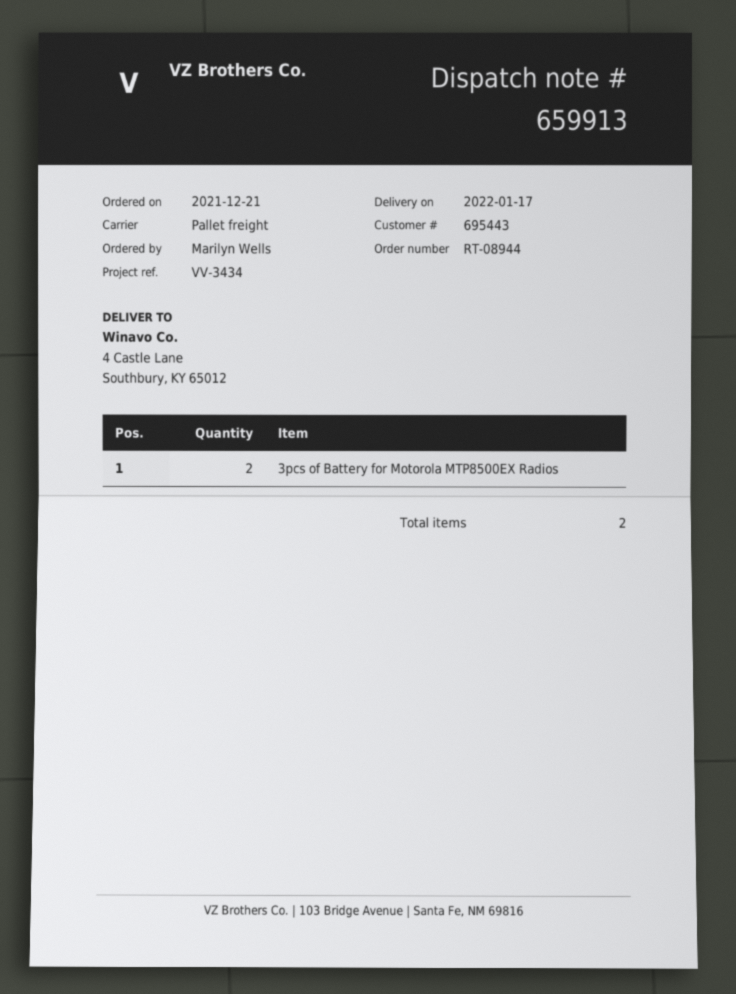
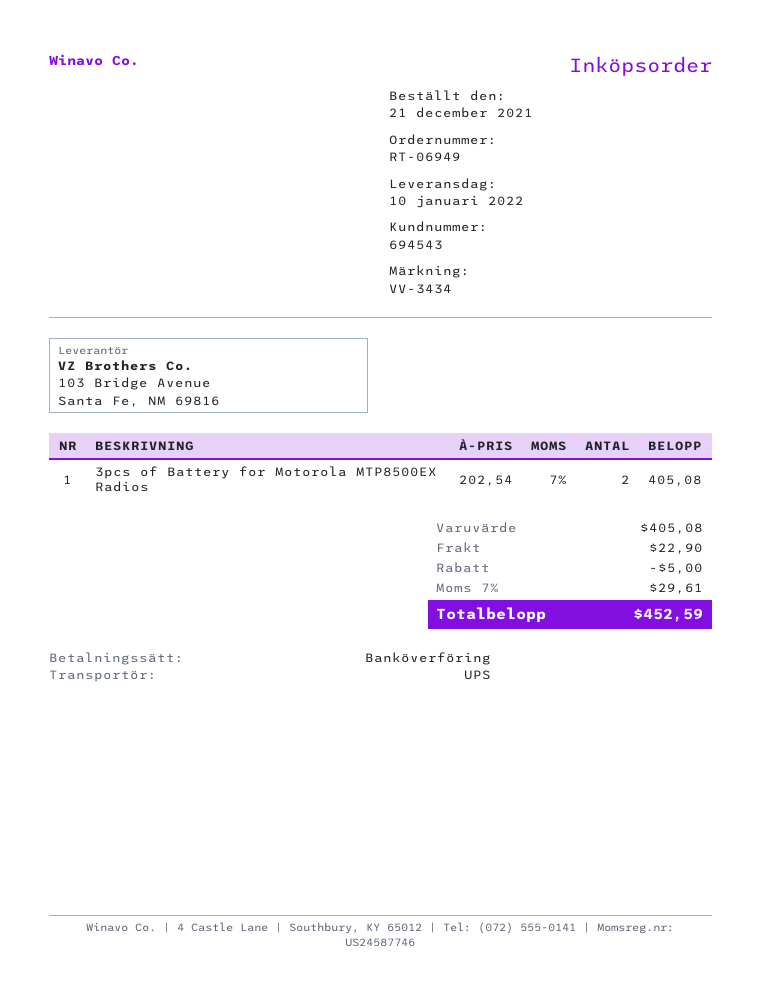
order number: RT-08944 -> RT-06949
delivery date: 2022-01-17 -> 2022-01-10
customer number: 695443 -> 694543
shipping method: pallet freight -> UPS

